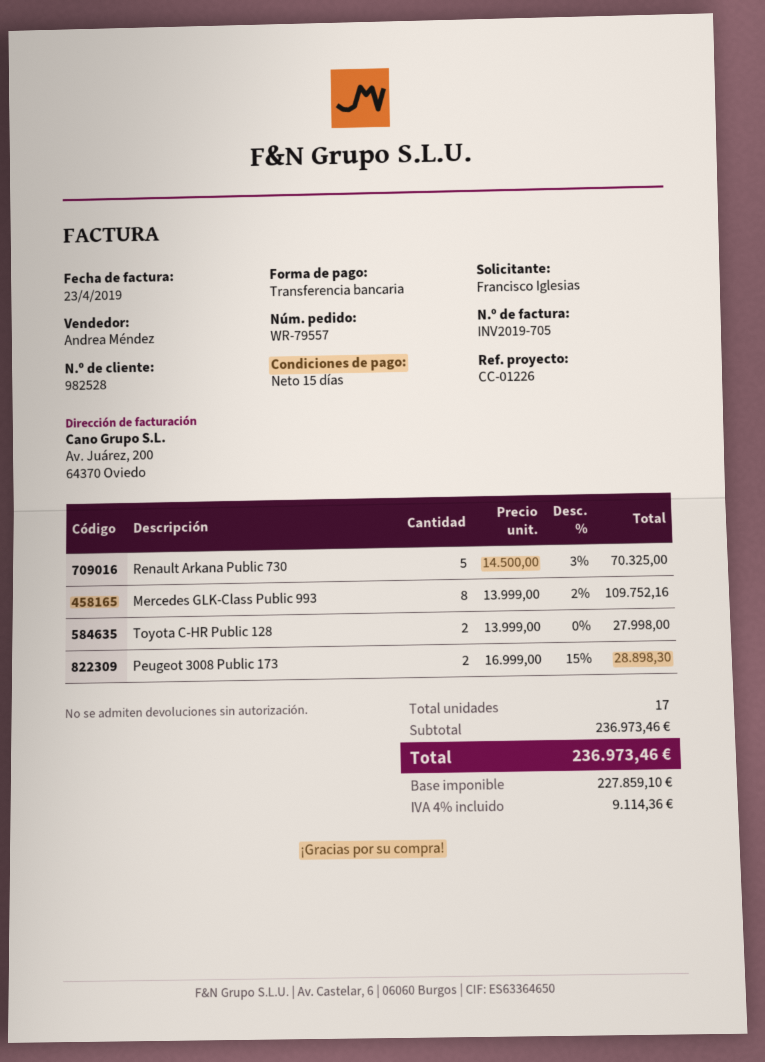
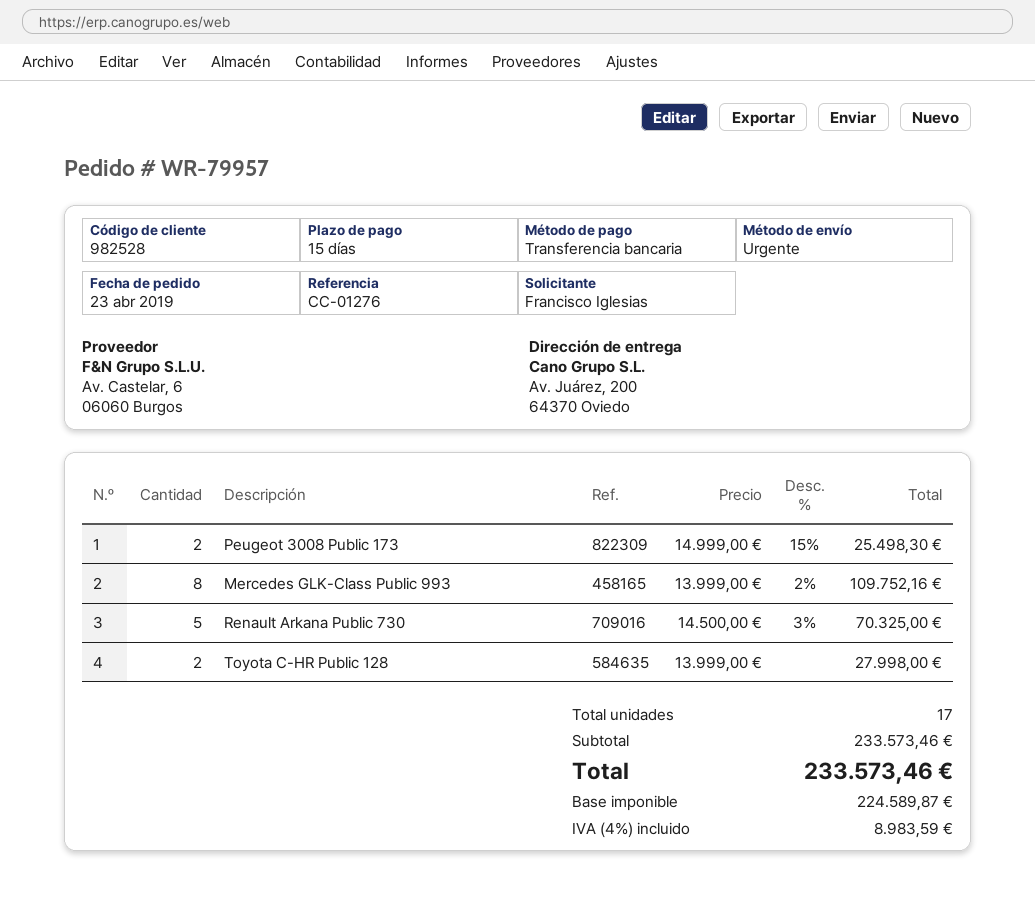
order number: WR-79557 -> WR-79957
reference: CC-01226 -> CC-01276
Peugeot 3008 Public 173: 2 x 16999.00 - 15% = 28898.30 -> 2 x 14999.00 - 15% = 25498.30
subtotal: 236973.46 -> 233573.46
net: 227859.10 -> 224589.87
tax: 4% = 9114.36 -> 4% = 8983.59
total: 236973.46 -> 233573.46

